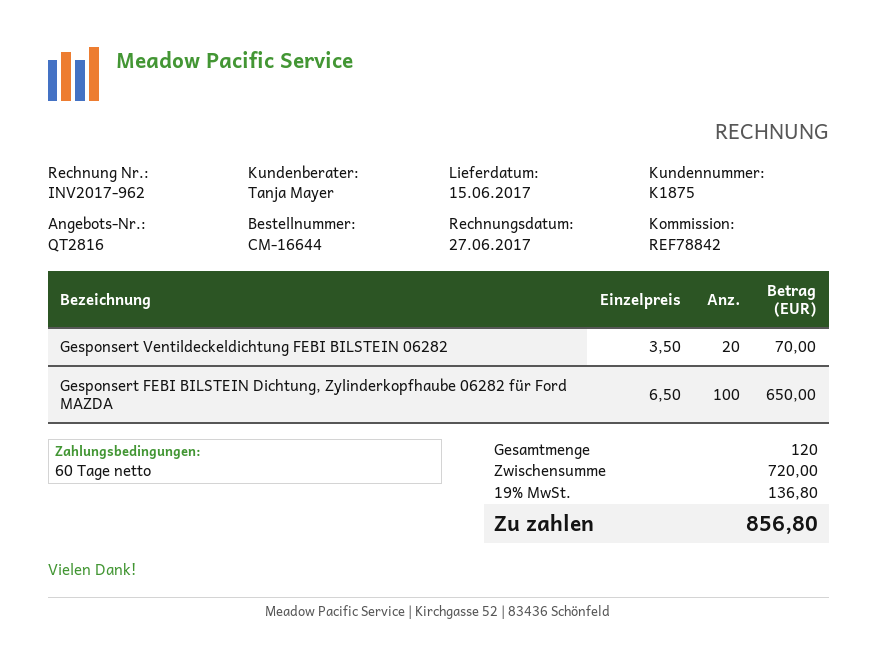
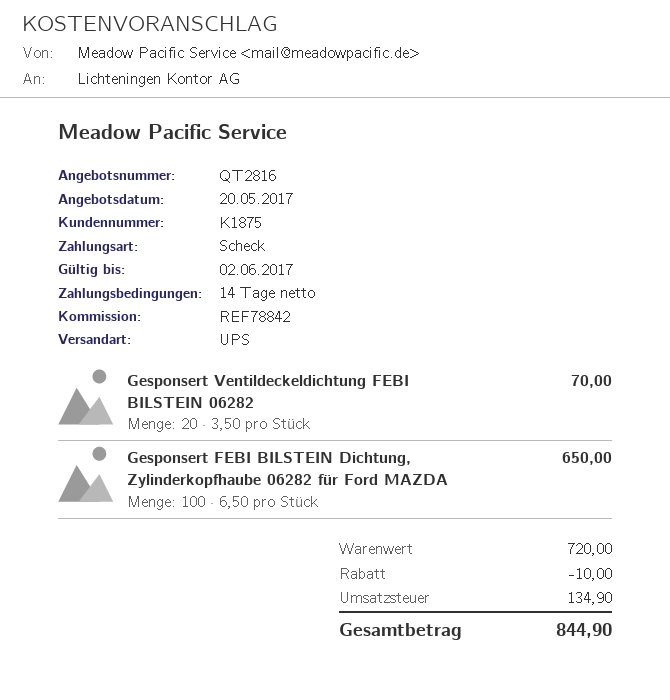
payment terms: 60 days -> 14 days
discount: none -> 10.00
tax: 136.80 -> 134.90
total: 856.80 -> 844.90

